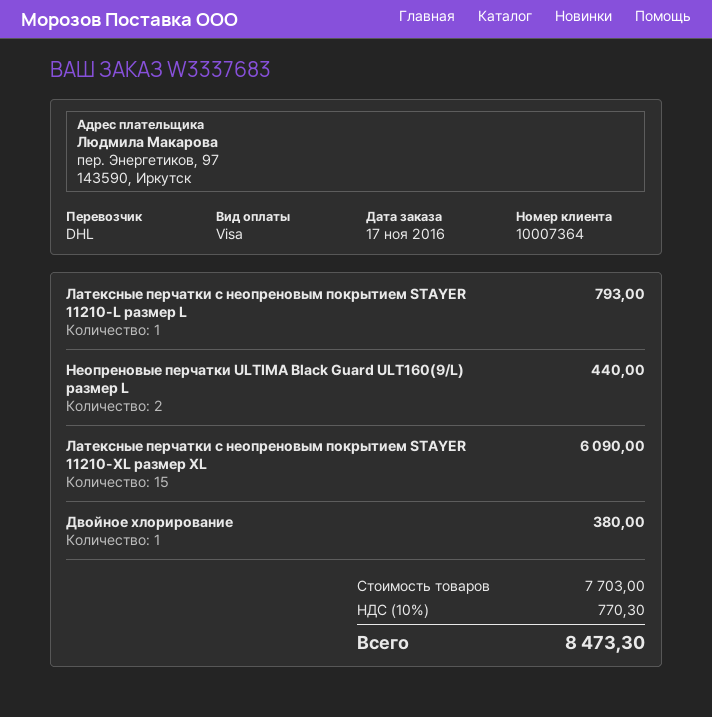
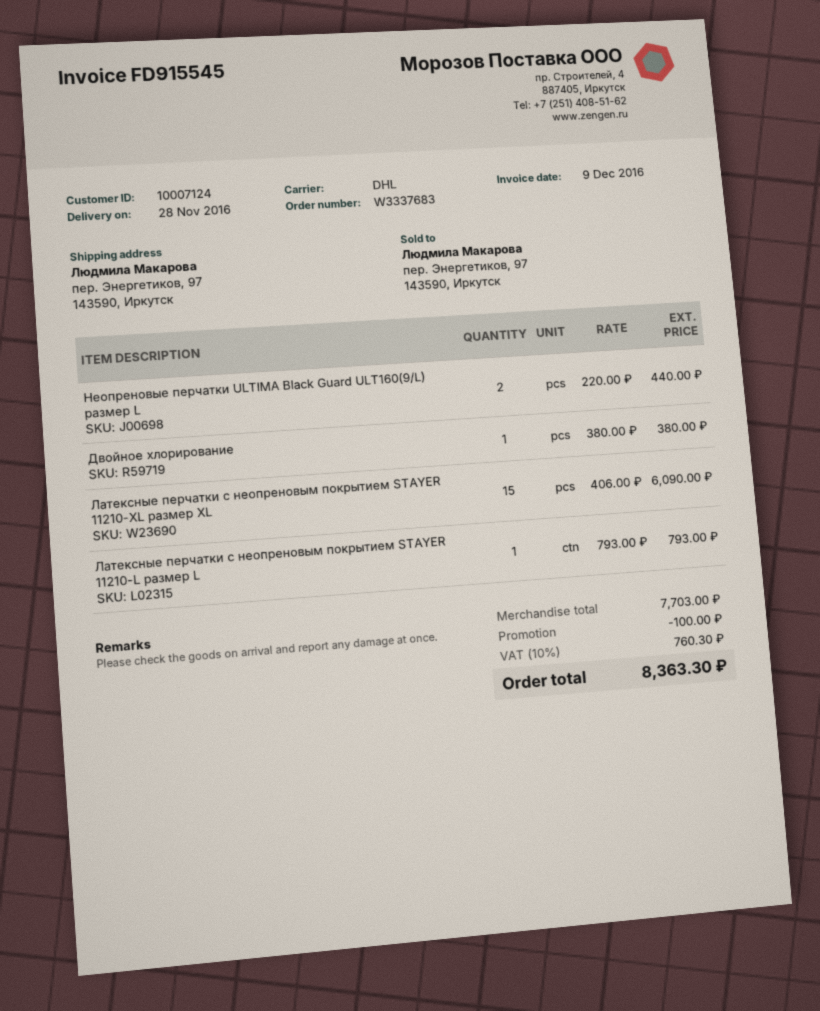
customer number: 10007364 -> 10007124
discount: none -> 100.00
tax: 10% = 770.30 -> 10% = 760.30
total: 8473.30 -> 8363.30

